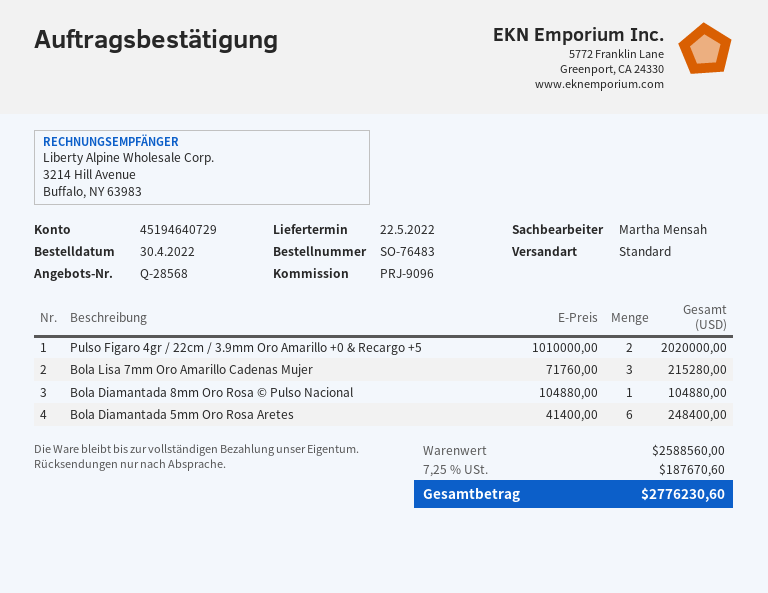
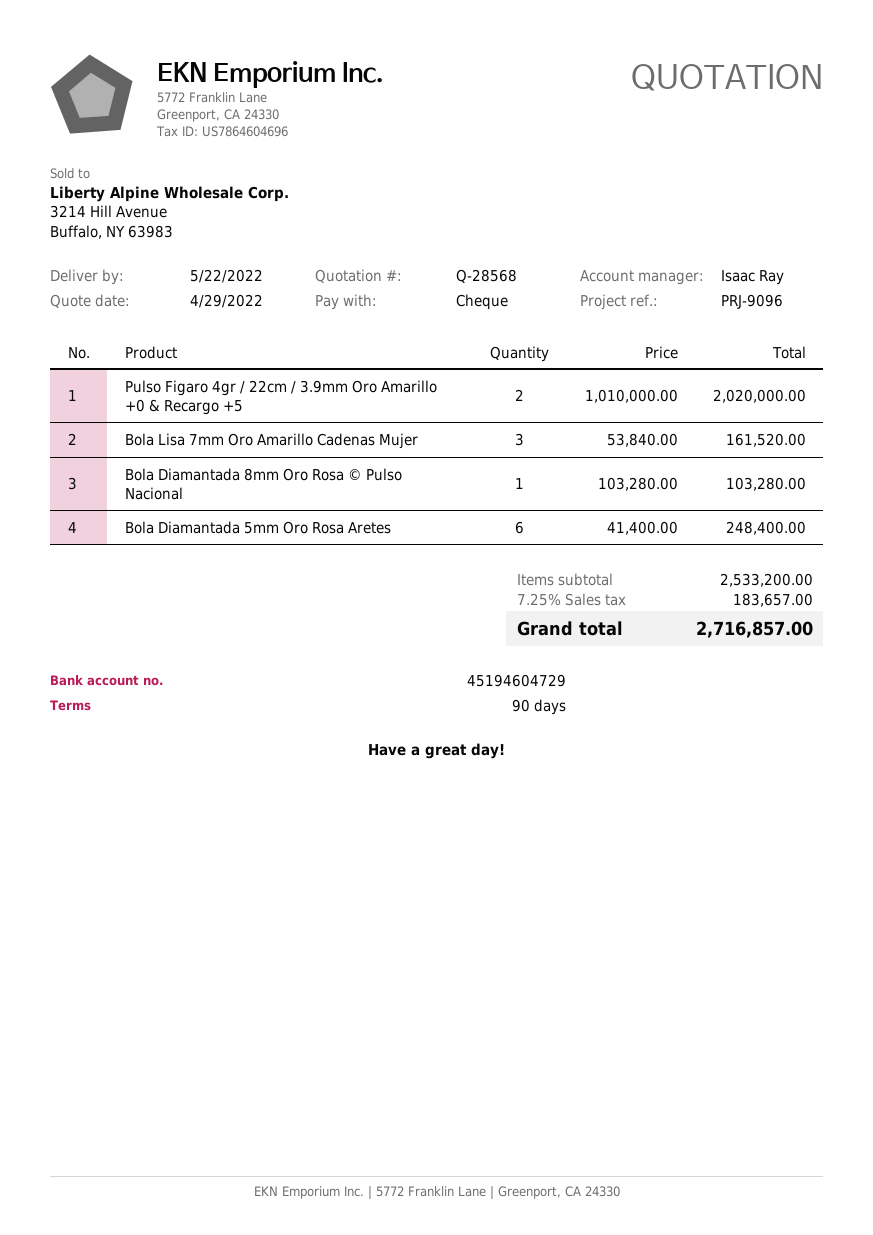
sales rep: Martha Mensah -> Isaac Ray
bank account: 45194640729 -> 45194604729
Bola Lisa 7mm Oro Amarillo Cadenas Mujer: 3 x 71760.00 = 215280.00 -> 3 x 53840.00 = 161520.00
Bola Diamantada 8mm Oro Rosa © Pulso Nacional: 1 x 104880.00 = 104880.00 -> 1 x 103280.00 = 103280.00
subtotal: 2588560.00 -> 2533200.00
tax: 7.25% = 187670.60 -> 7.25% = 183657.00
total: 2776230.60 -> 2716857.00

